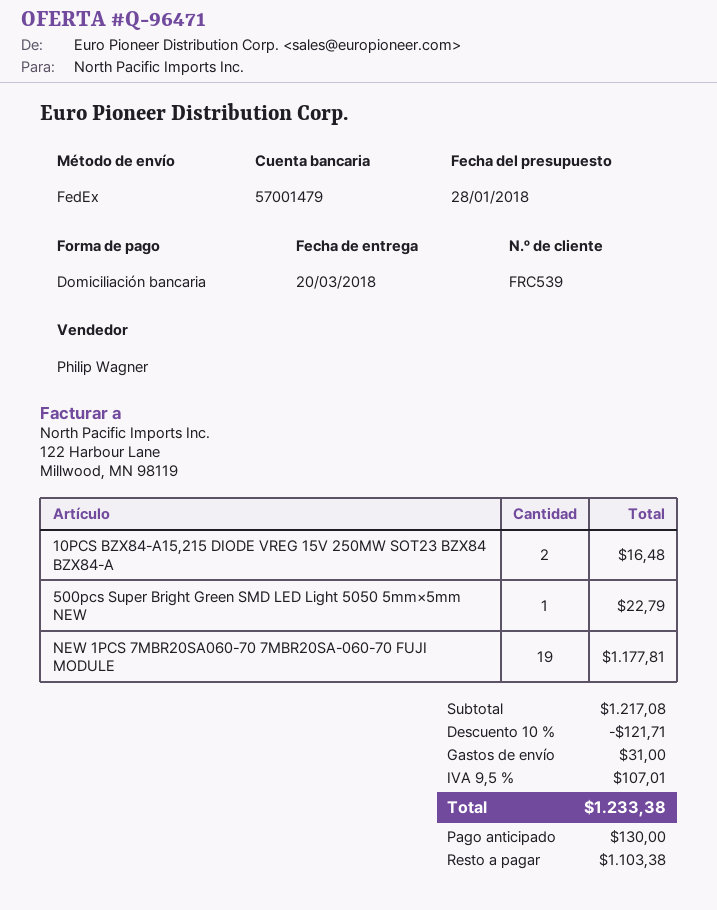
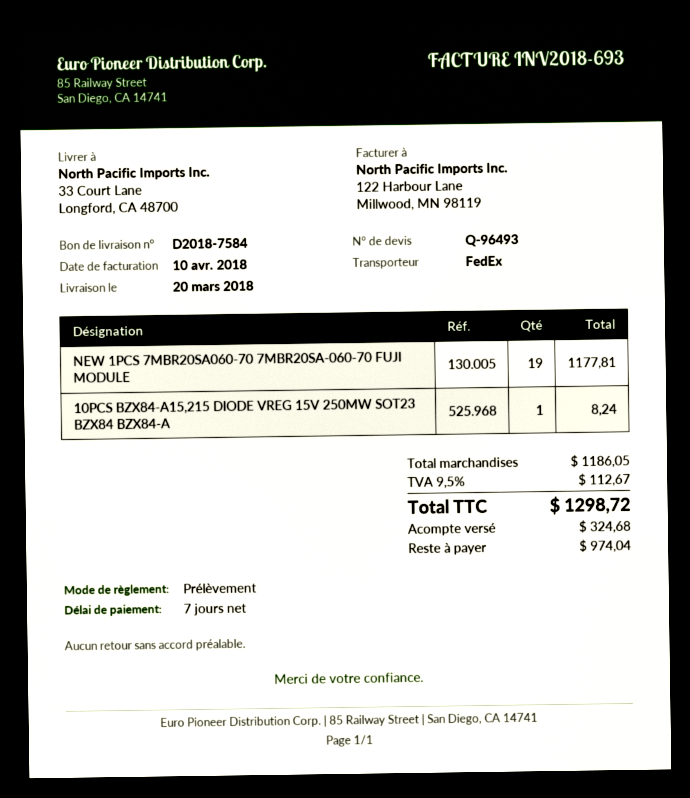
quote number: Q-96471 -> Q-96493
10PCS BZX84-A15,215 DIODE VREG 15V 250MW SOT23 BZX84 BZX84-A: 2 for 16.48 -> 1 for 8.24
500pcs Super Bright Green SMD LED Light 5050 5mm×5mm NEW: 1 for 22.79 -> none
subtotal: 1217.08 -> 1186.05
discount: 10% = 121.71 -> none
shipping: 31.00 -> none
tax: 9.5% = 107.01 -> 9.5% = 112.67
total: 1233.38 -> 1298.72
deposit: 130.00 -> 324.68
balance: 1103.38 -> 974.04

